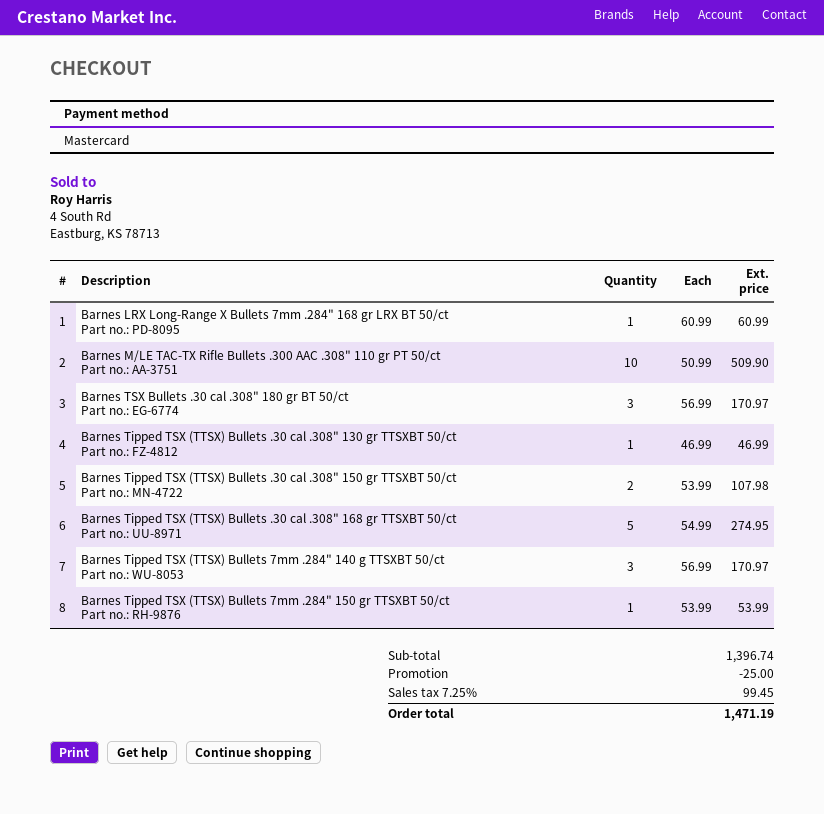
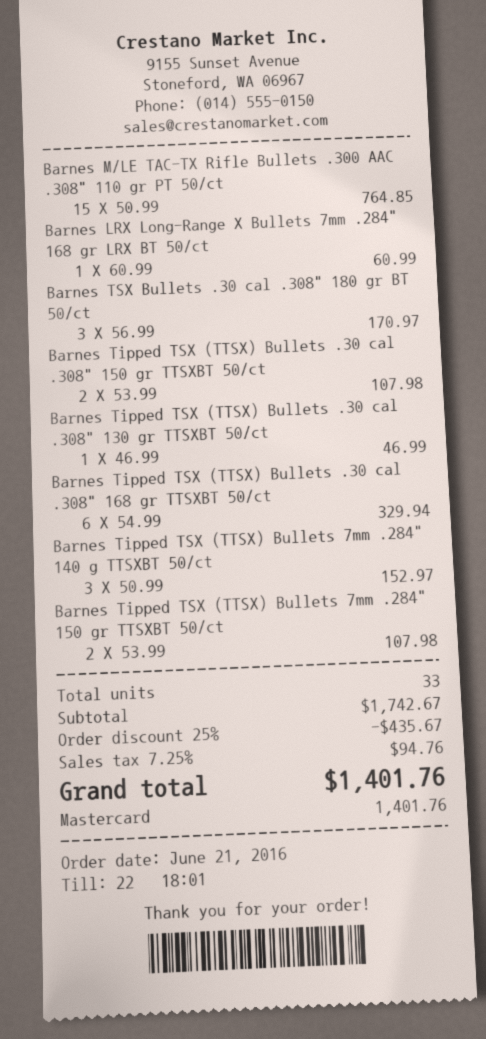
Barnes M/LE TAC-TX Rifle Bullets .300 AAC .308" 110 gr PT 50/ct: 10 x 50.99 = 509.90 -> 15 x 50.99 = 764.85
Barnes Tipped TSX (TTSX) Bullets .30 cal .308" 168 gr TTSXBT 50/ct: 5 x 54.99 = 274.95 -> 6 x 54.99 = 329.94
Barnes Tipped TSX (TTSX) Bullets 7mm .284" 140 g TTSXBT 50/ct: 3 x 56.99 = 170.97 -> 3 x 50.99 = 152.97
Barnes Tipped TSX (TTSX) Bullets 7mm .284" 150 gr TTSXBT 50/ct: 1 x 53.99 = 53.99 -> 2 x 53.99 = 107.98
subtotal: 1396.74 -> 1742.67
discount: 25.00 -> 435.67
tax: 7.25% = 99.45 -> 7.25% = 94.76
total: 1471.19 -> 1401.76

